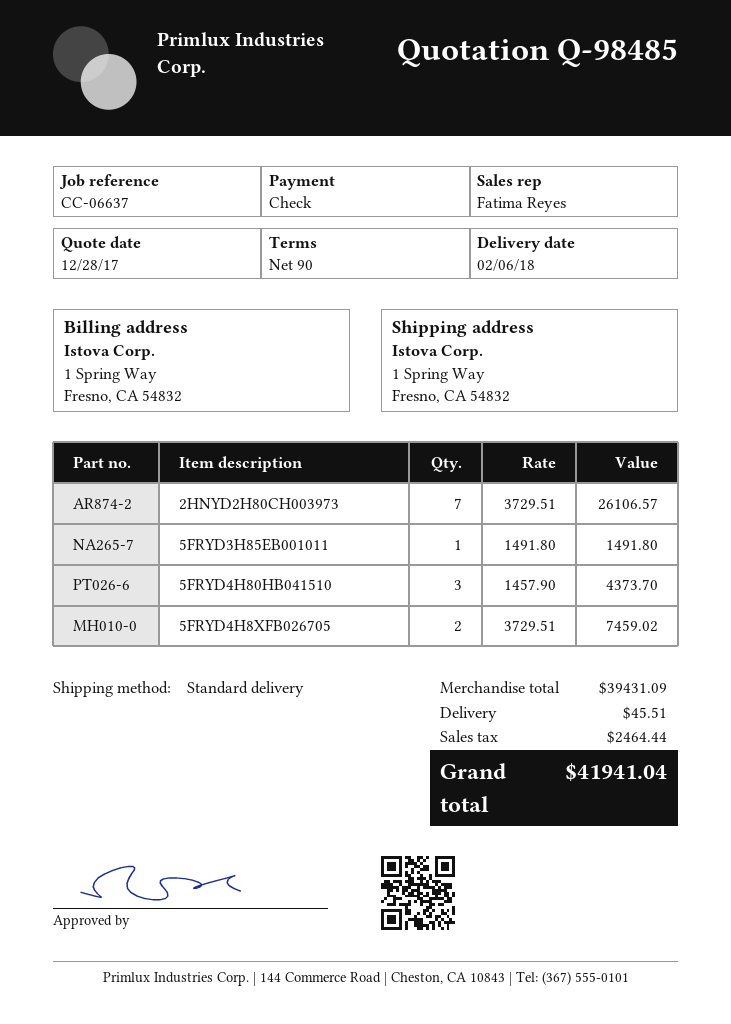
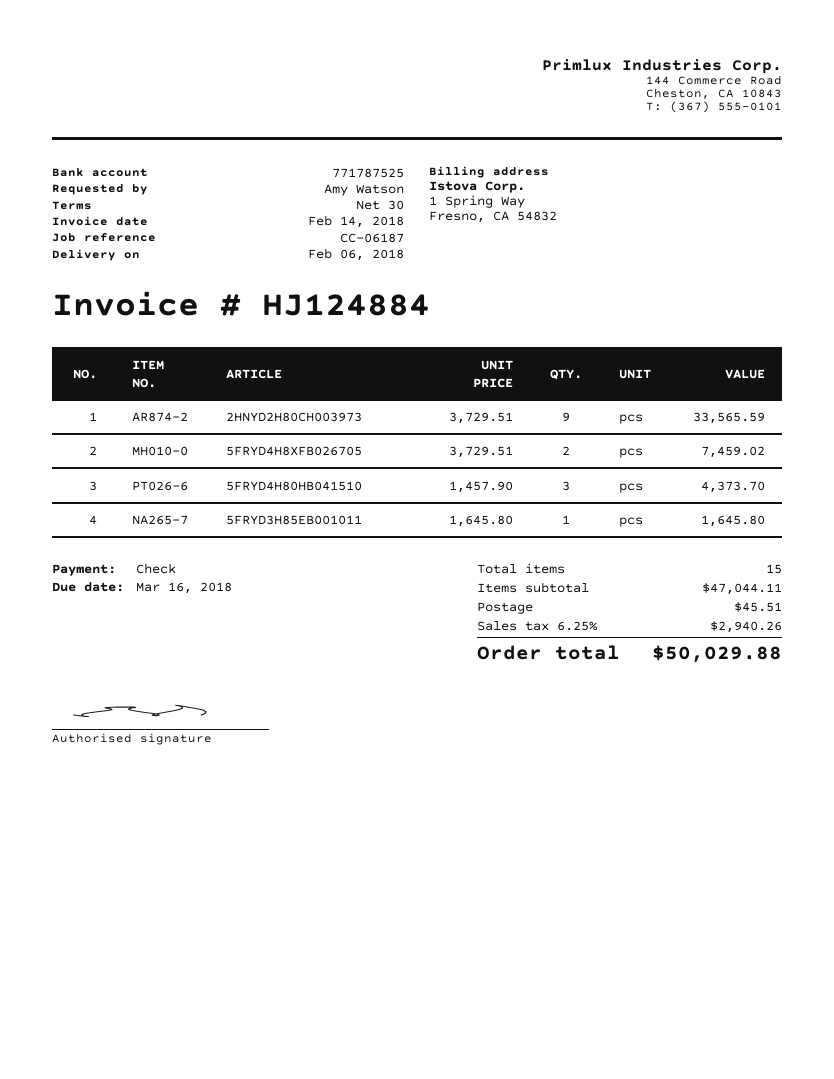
payment terms: 90 days -> 30 days
reference: CC-06637 -> CC-06187
2HNYD2H80CH003973: 7 x 3729.51 = 26106.57 -> 9 x 3729.51 = 33565.59
5FRYD3H85EB001011: 1 x 1491.80 = 1491.80 -> 1 x 1645.80 = 1645.80
subtotal: 39431.09 -> 47044.11
tax: 2464.44 -> 2940.26
total: 41941.04 -> 50029.88

